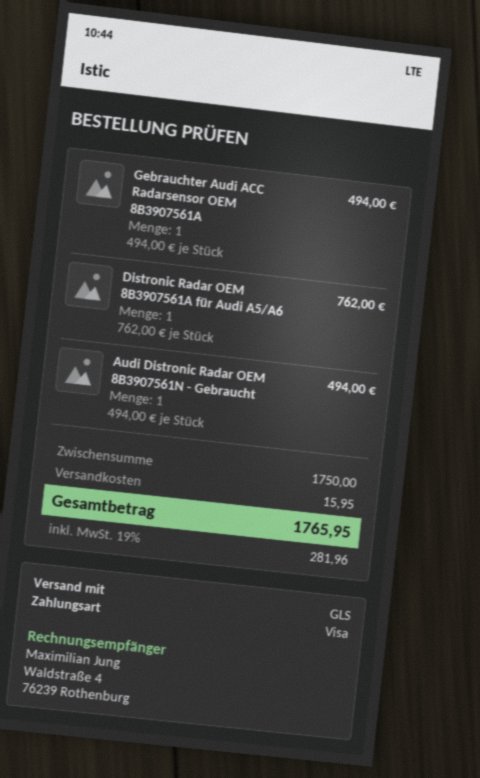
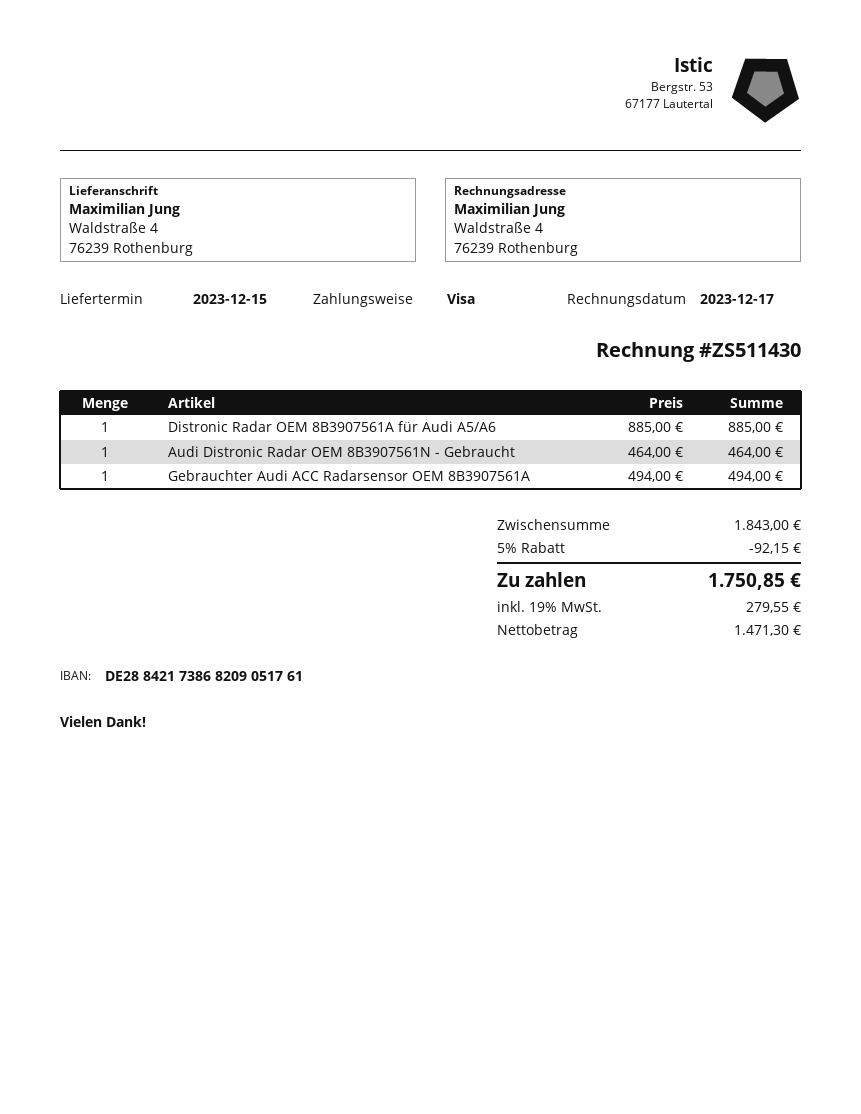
Distronic Radar OEM 8B3907561A für Audi A5/A6: 1 x 762.00 = 762.00 -> 1 x 885.00 = 885.00
Audi Distronic Radar OEM 8B3907561N - Gebraucht: 1 x 494.00 = 494.00 -> 1 x 464.00 = 464.00
subtotal: 1750.00 -> 1843.00
discount: none -> 5% = 92.15
shipping: 15.95 -> none
tax: 19% = 281.96 -> 19% = 279.55
total: 1765.95 -> 1750.85

